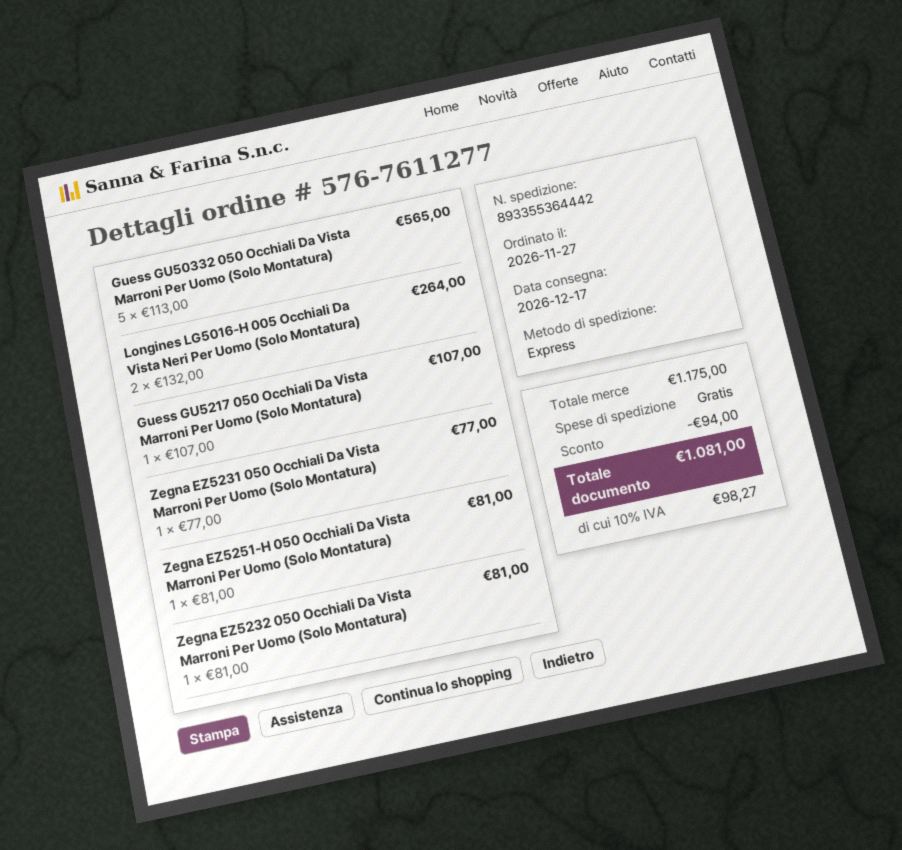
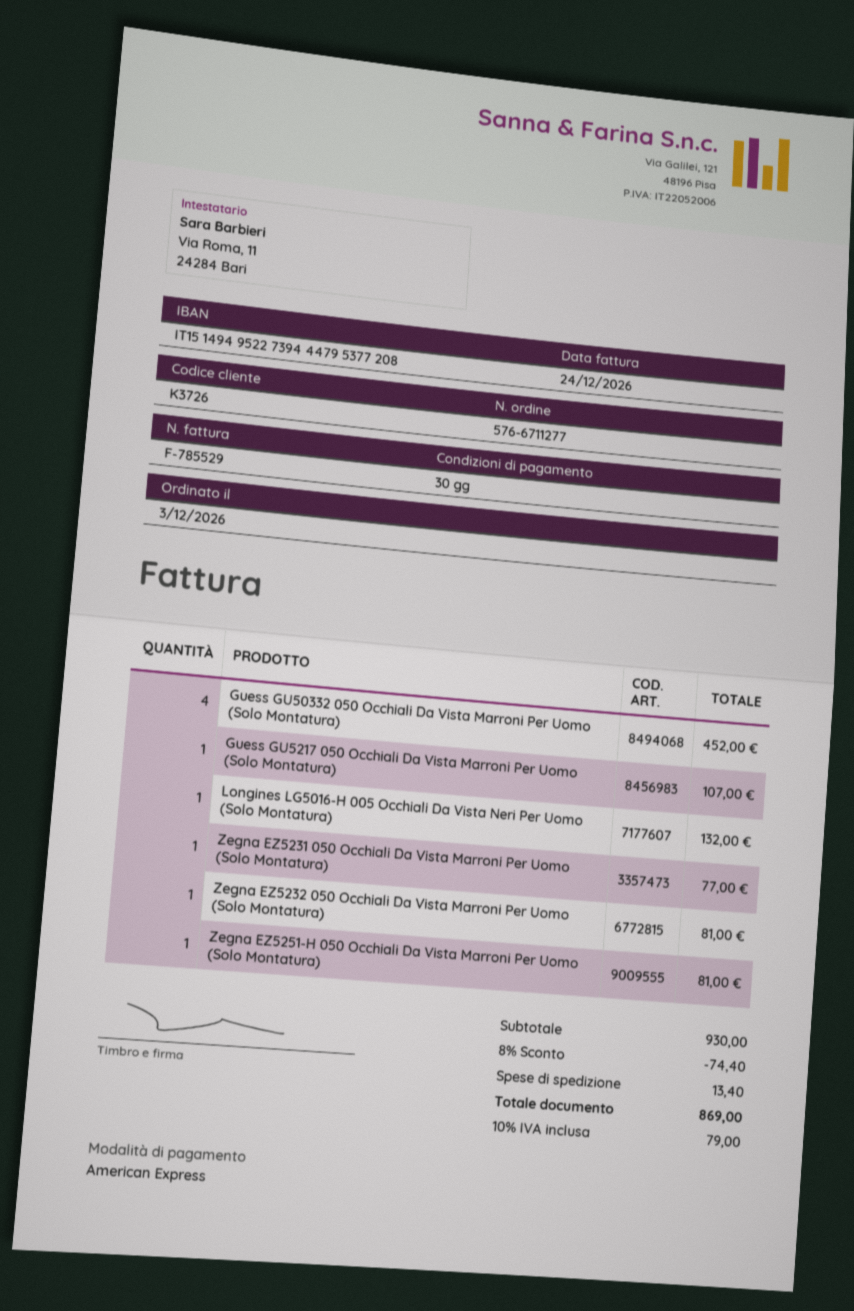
order number: 576-7611277 -> 576-6711277
order date: 2026-11-27 -> 2026-12-03
Guess GU50332 050 Occhiali Da Vista Marroni Per Uomo (Solo Montatura): 5 for 565.00 -> 4 for 452.00
Longines LG5016-H 005 Occhiali Da Vista Neri Per Uomo (Solo Montatura): 2 for 264.00 -> 1 for 132.00
subtotal: 1175.00 -> 930.00
discount: 94.00 -> 74.40
shipping: 0.00 -> 13.40
tax: 10% = 98.27 -> 10% = 79.00
total: 1081.00 -> 869.00

